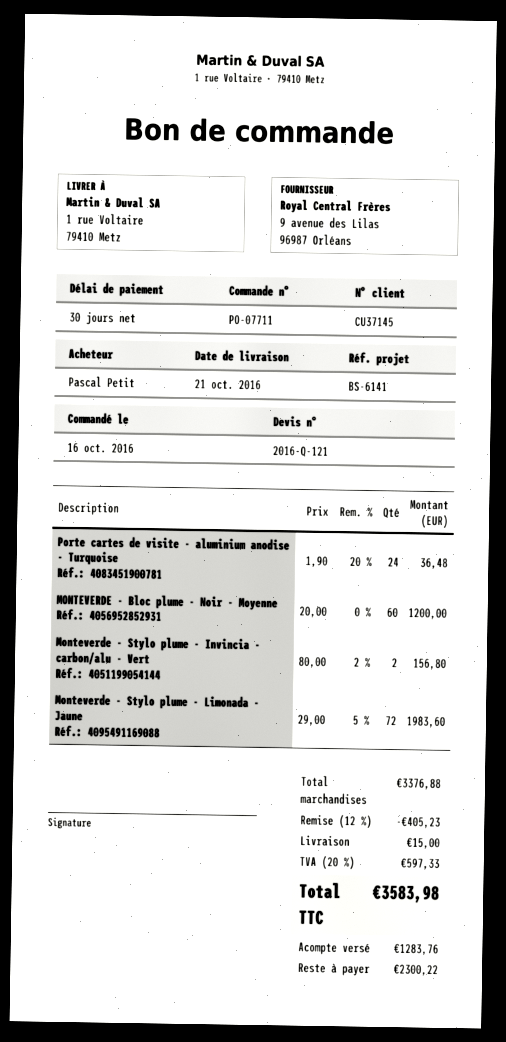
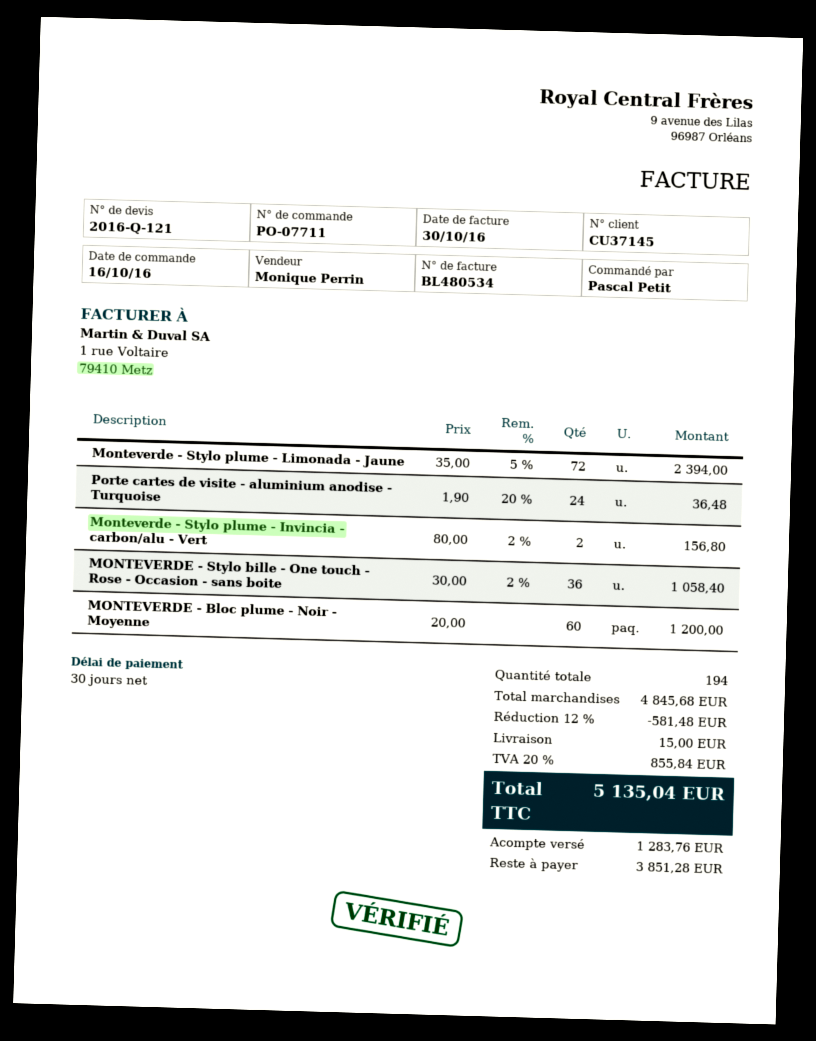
Monteverde - Stylo plume - Limonada - Jaune: 72 x 29.00 - 5% = 1983.60 -> 72 x 35.00 - 5% = 2394.00
MONTEVERDE - Stylo bille - One touch - Rose - Occasion - sans boite: none -> 36 x 30.00 - 2% = 1058.40
subtotal: 3376.88 -> 4845.68
discount: 12% = 405.23 -> 12% = 581.48
tax: 20% = 597.33 -> 20% = 855.84
total: 3583.98 -> 5135.04
balance: 2300.22 -> 3851.28

